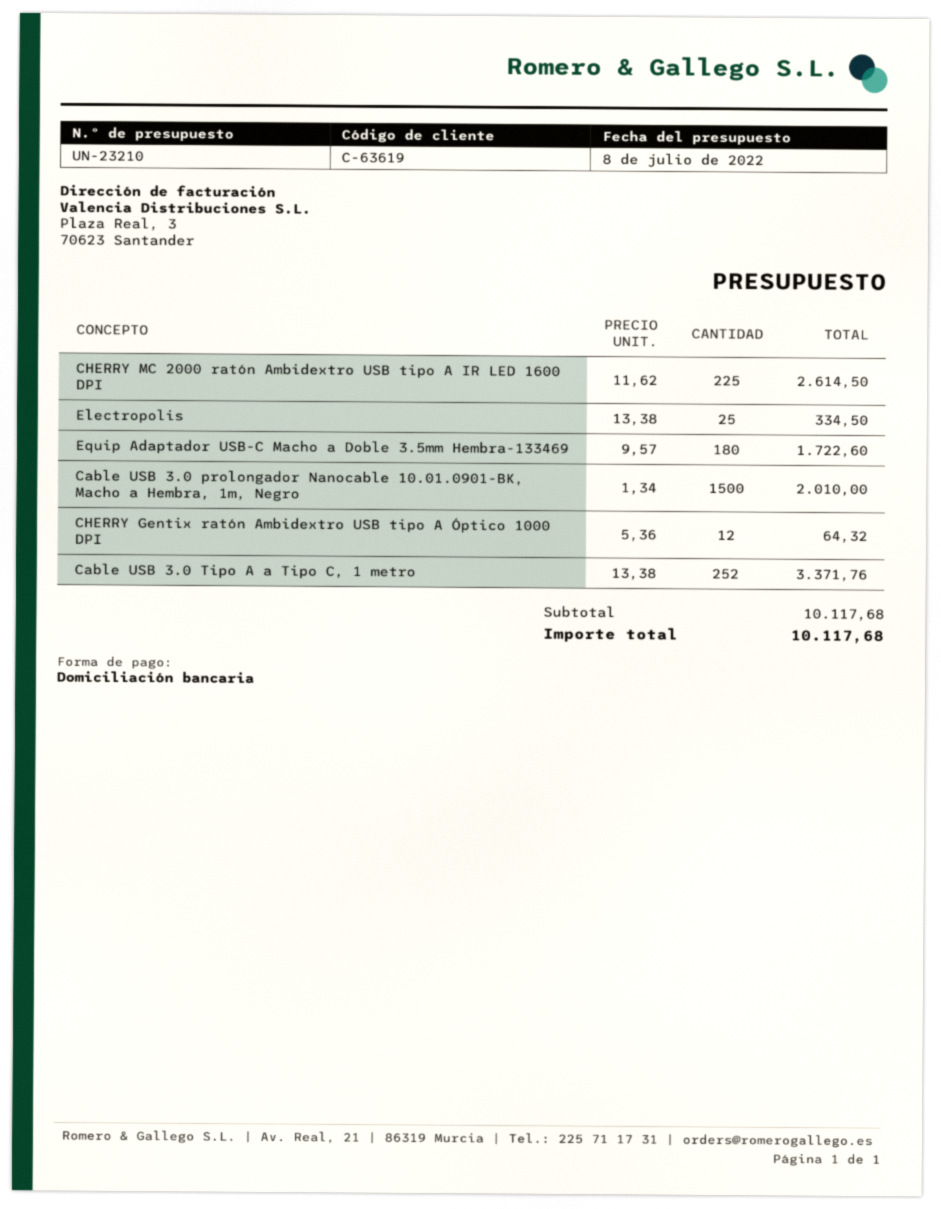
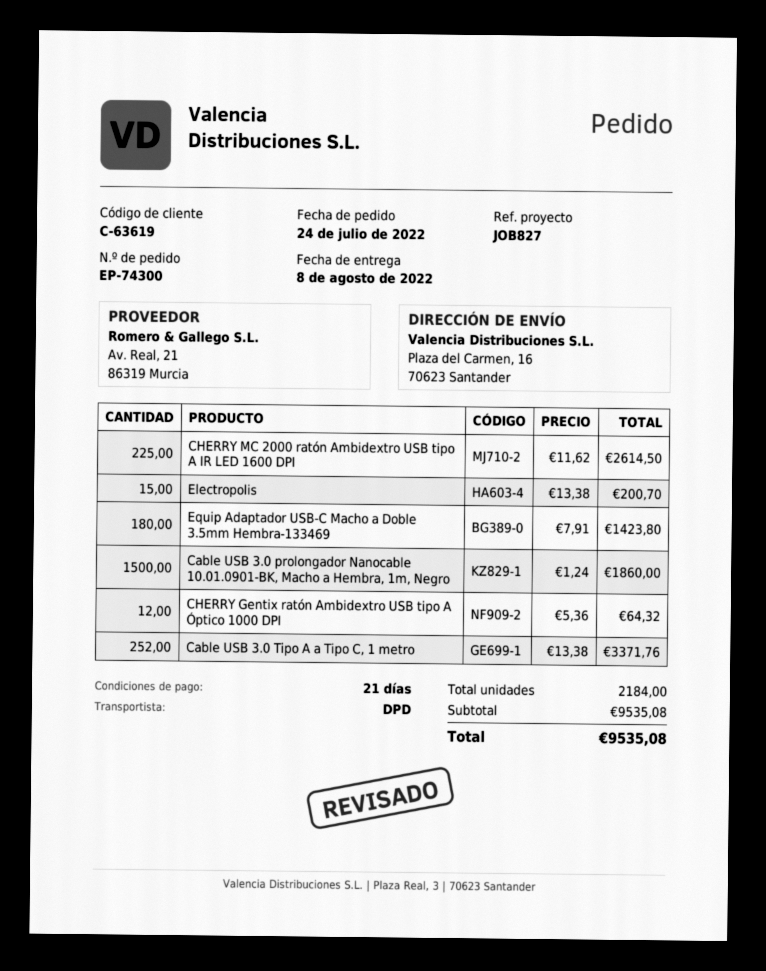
Electropolis: 25 x 13.38 = 334.50 -> 15 x 13.38 = 200.70
Equip Adaptador USB-C Macho a Doble 3.5mm Hembra-133469: 180 x 9.57 = 1722.60 -> 180 x 7.91 = 1423.80
Cable USB 3.0 prolongador Nanocable 10.01.0901-BK, Macho a Hembra, 1m, Negro: 1500 x 1.34 = 2010.00 -> 1500 x 1.24 = 1860.00
subtotal: 10117.68 -> 9535.08
total: 10117.68 -> 9535.08

